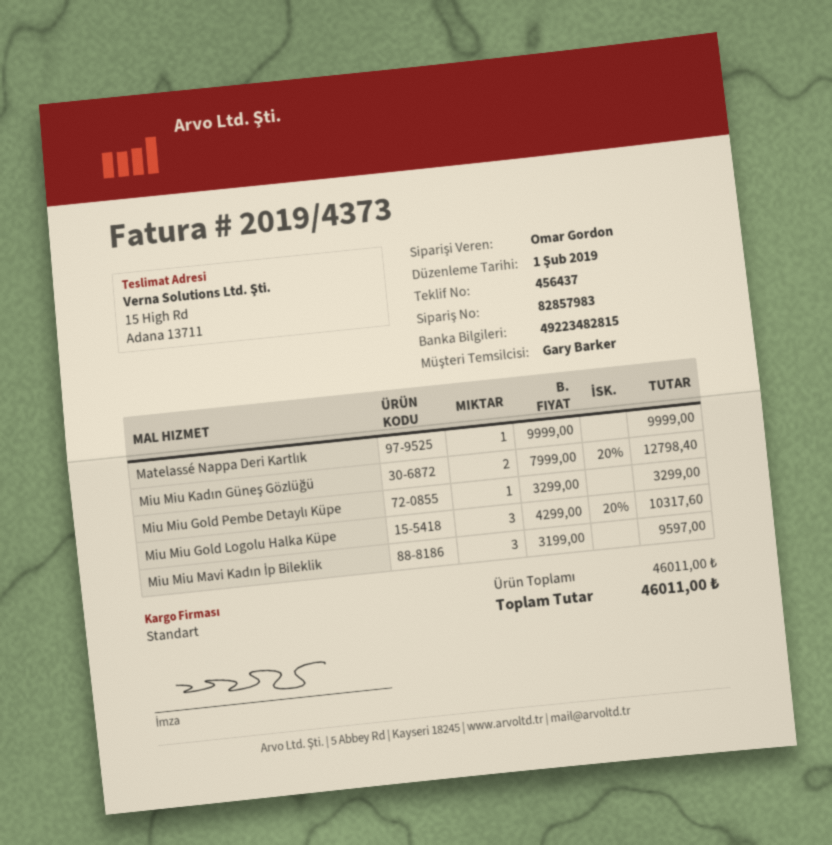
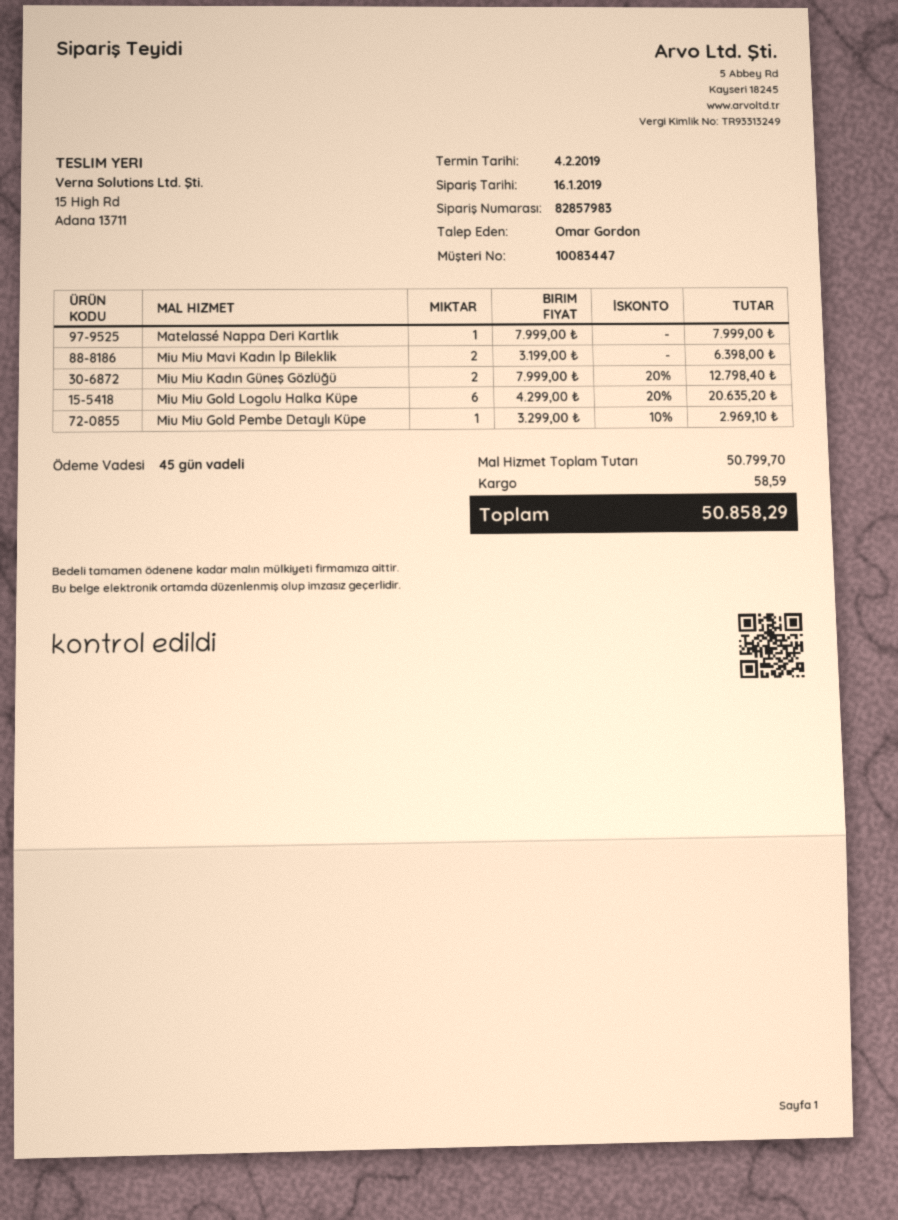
Matelassé Nappa Deri Kartlık: 1 x 9999.00 = 9999.00 -> 1 x 7999.00 = 7999.00
Miu Miu Gold Pembe Detaylı Küpe: 1 x 3299.00 = 3299.00 -> 1 x 3299.00 - 10% = 2969.10
Miu Miu Gold Logolu Halka Küpe: 3 x 4299.00 - 20% = 10317.60 -> 6 x 4299.00 - 20% = 20635.20
Miu Miu Mavi Kadın İp Bileklik: 3 x 3199.00 = 9597.00 -> 2 x 3199.00 = 6398.00
subtotal: 46011.00 -> 50799.70
shipping: none -> 58.59
total: 46011.00 -> 50858.29

